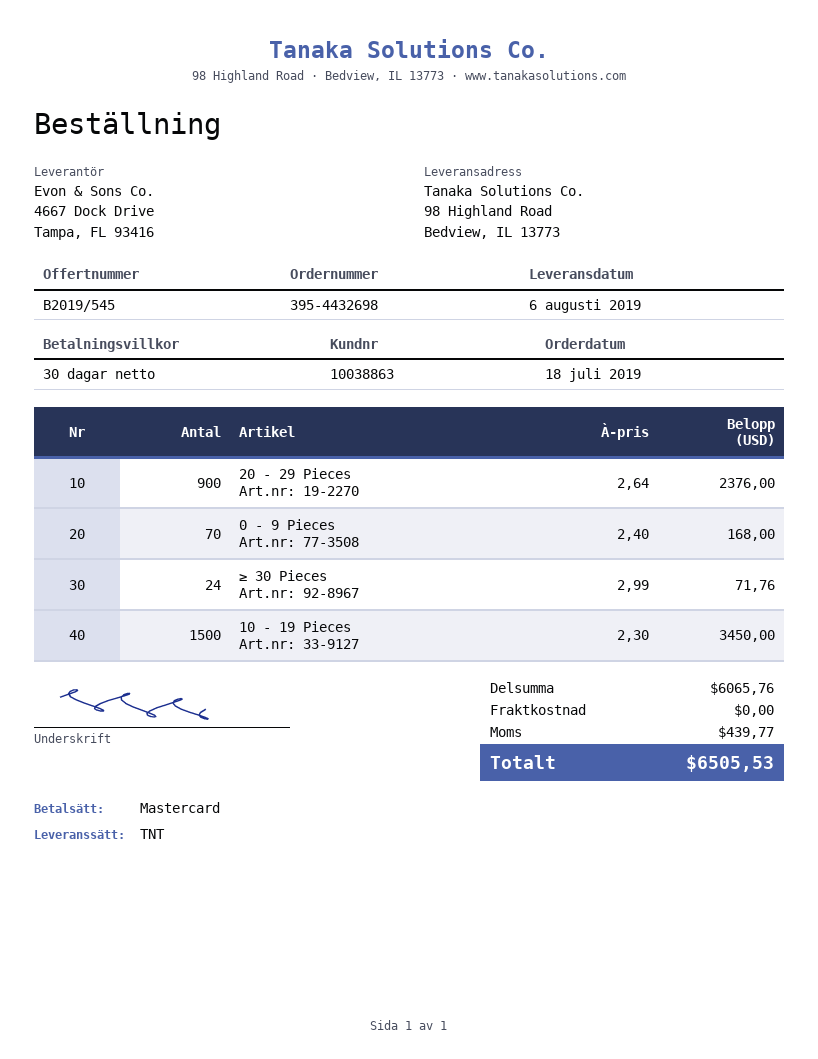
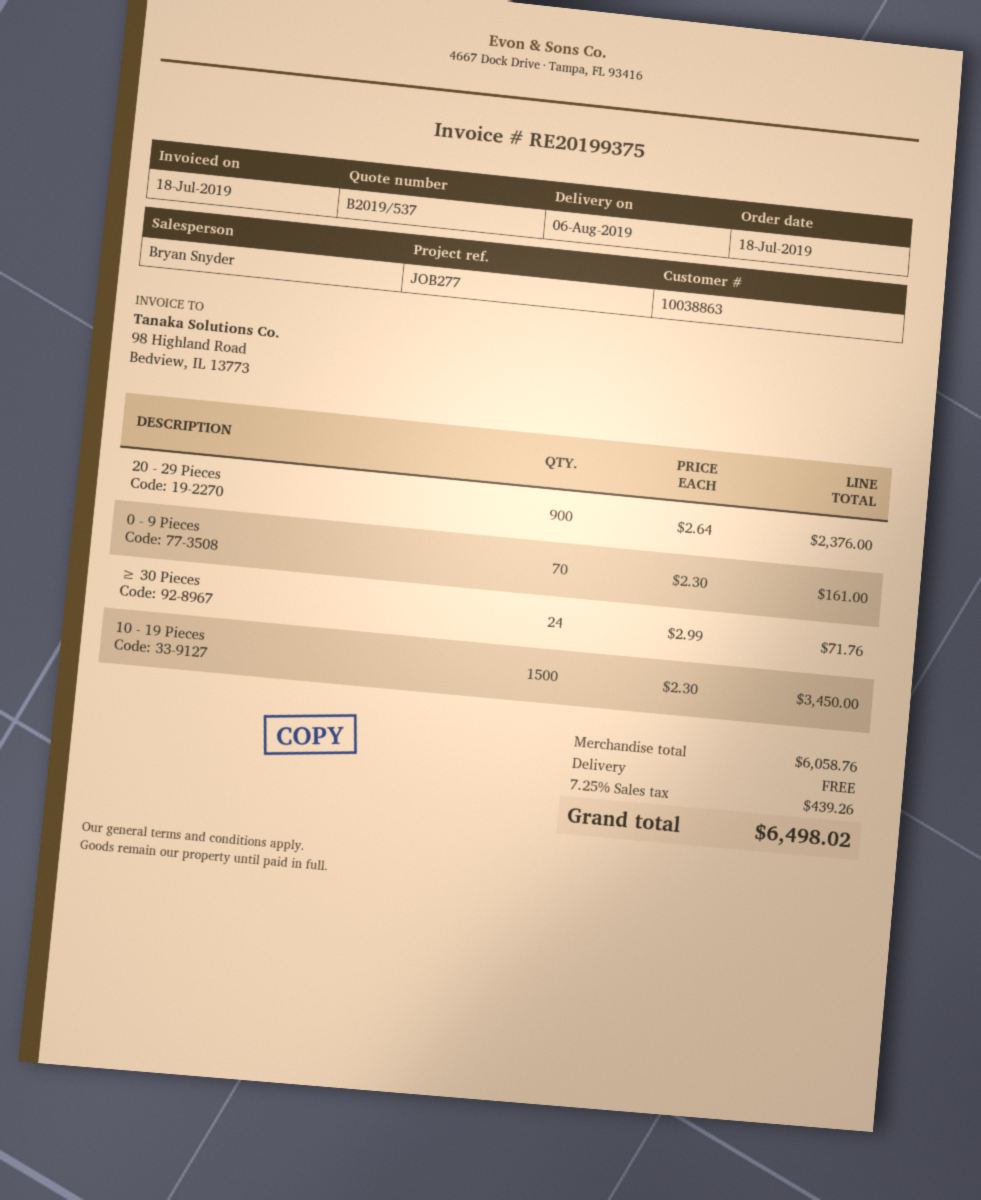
quote number: B2019/545 -> B2019/537
0 - 9 Pieces: 70 x 2.40 = 168.00 -> 70 x 2.30 = 161.00
subtotal: 6065.76 -> 6058.76
tax: 439.77 -> 439.26
total: 6505.53 -> 6498.02

